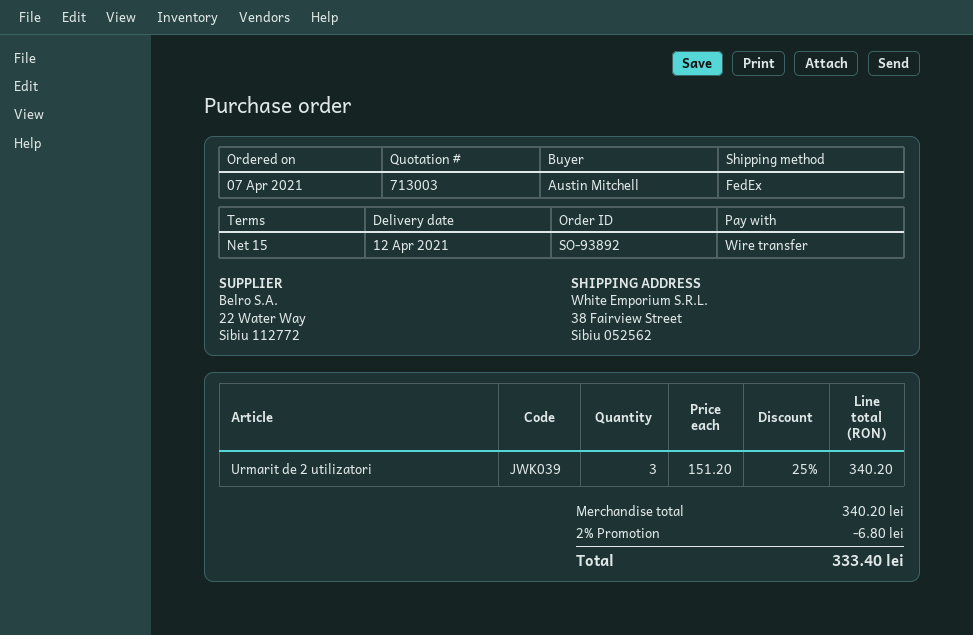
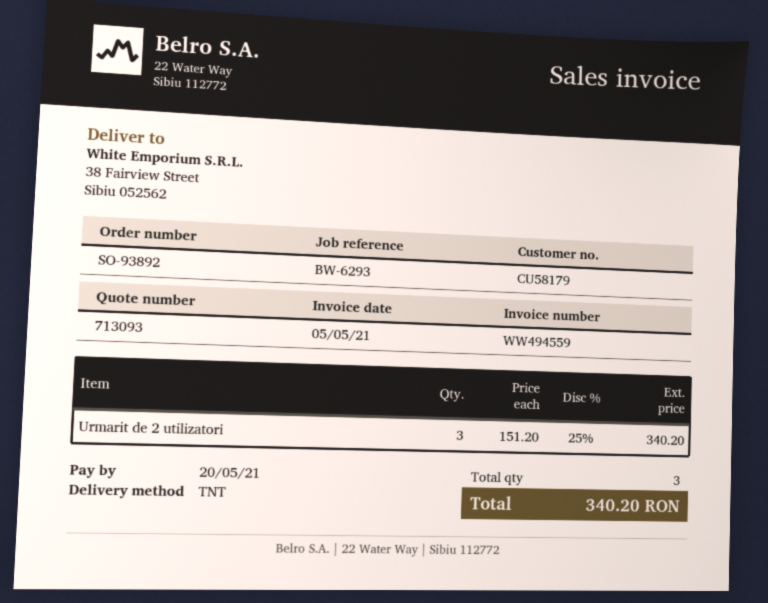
quote number: 713003 -> 713093
shipping method: FedEx -> TNT
discount: 2% = 6.80 -> none
total: 333.40 -> 340.20

